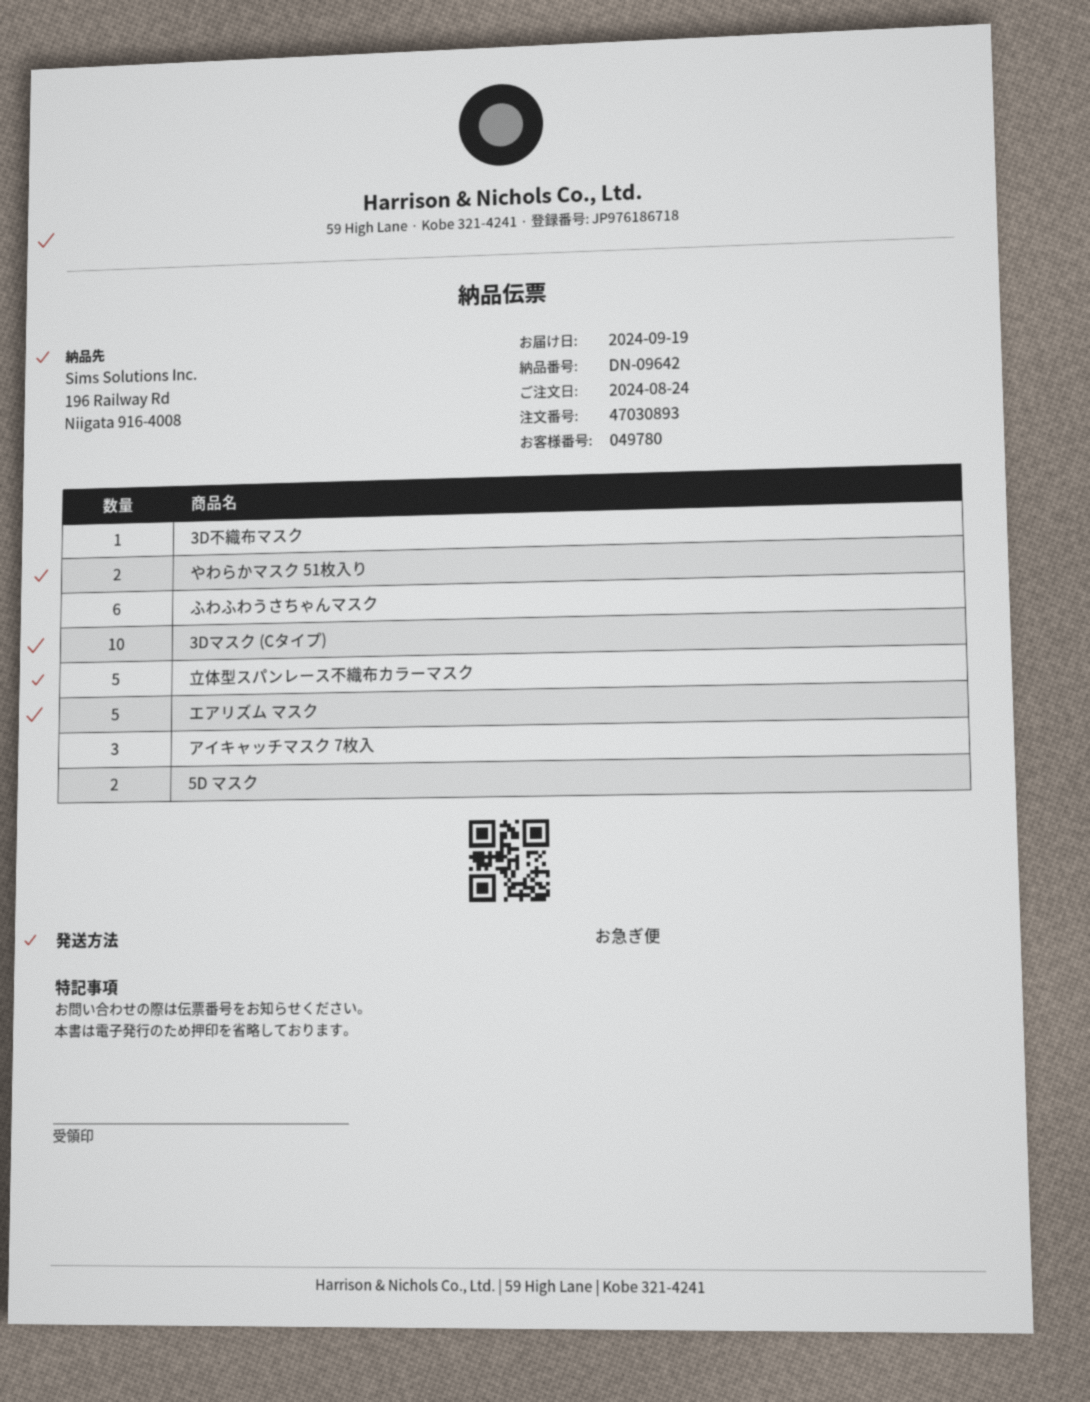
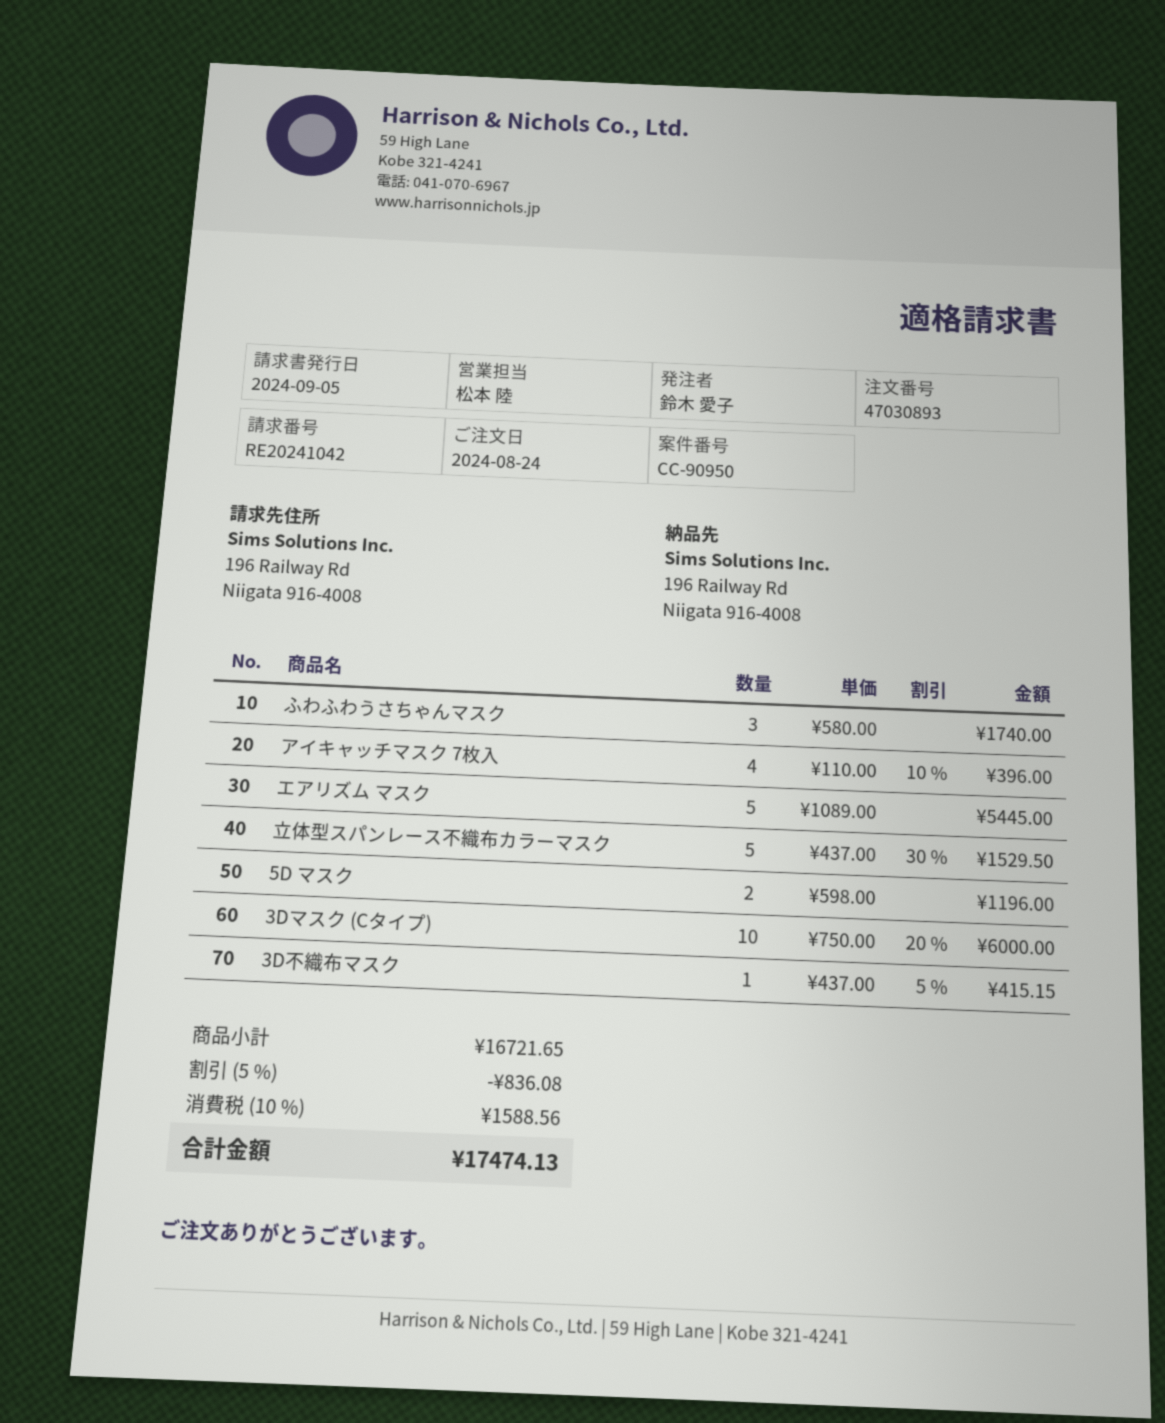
やわらかマスク 51枚入り: 2 -> none
ふわふわうさちゃんマスク: 6 -> 3
アイキャッチマスク 7枚入: 3 -> 4

